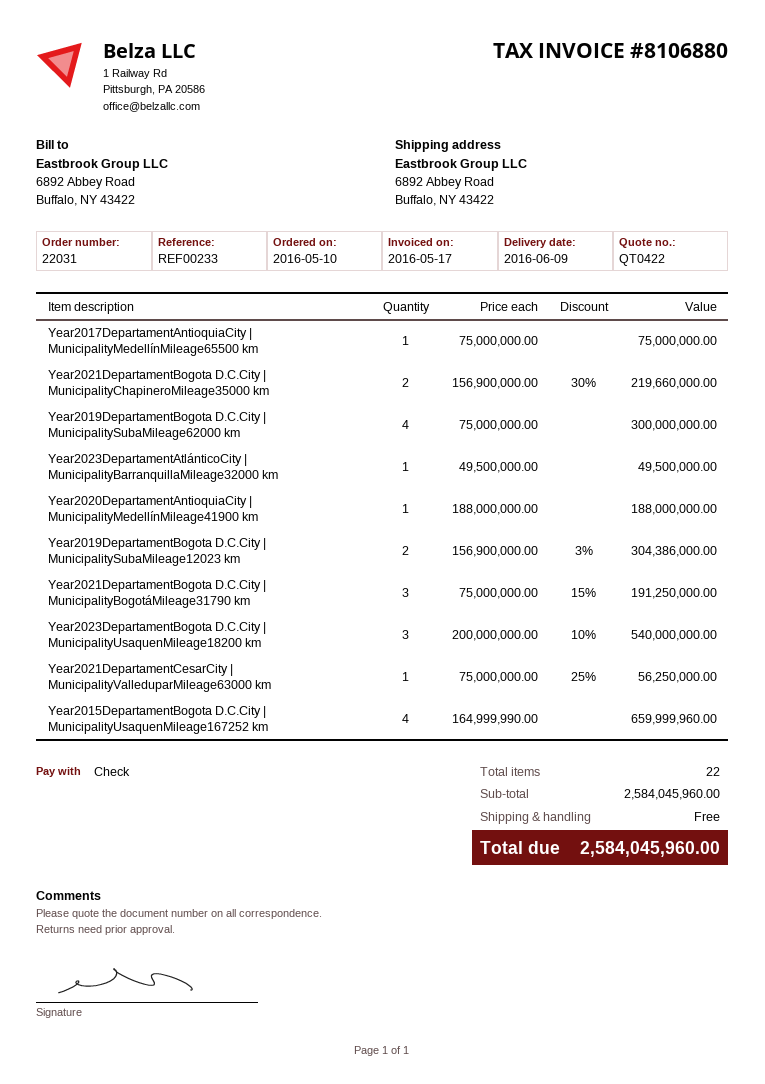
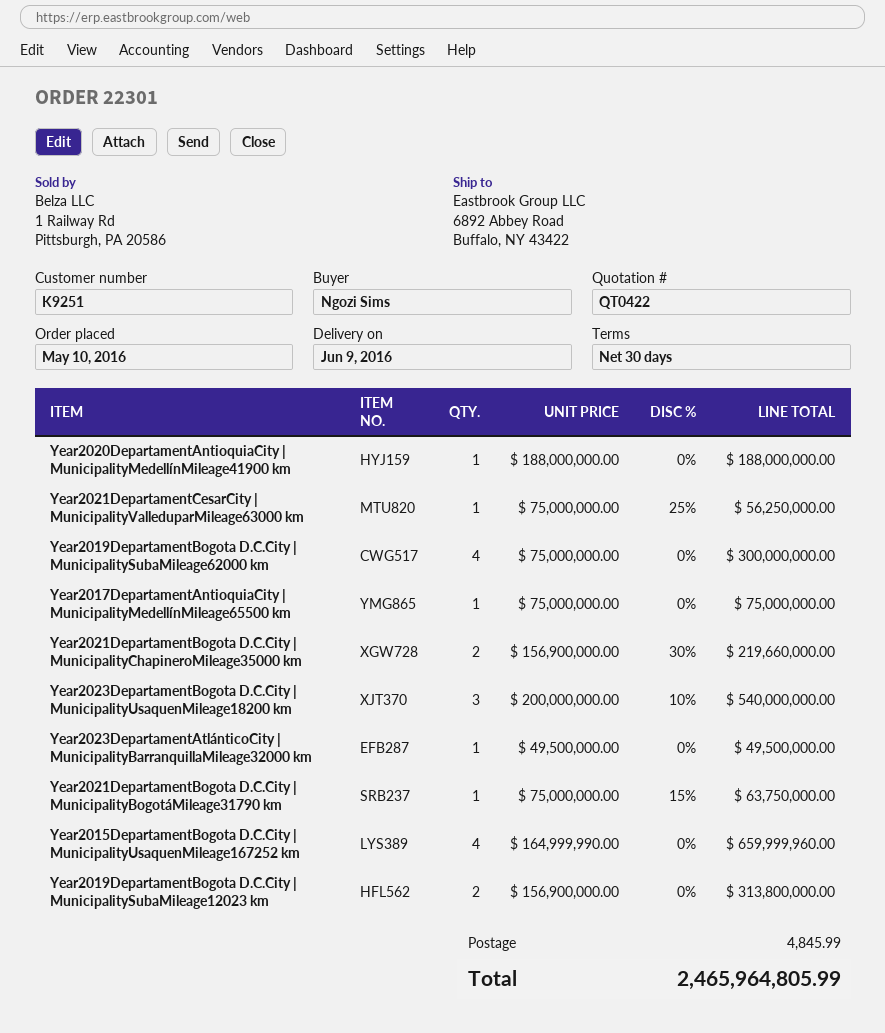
order number: 22031 -> 22301
Year2019DepartamentBogota D.C.City | MunicipalitySubaMileage12023 km: 2 x 156900000.00 - 3% = 304386000.00 -> 2 x 156900000.00 = 313800000.00
Year2021DepartamentBogota D.C.City | MunicipalityBogotáMileage31790 km: 3 x 75000000.00 - 15% = 191250000.00 -> 1 x 75000000.00 - 15% = 63750000.00
shipping: 0.00 -> 4845.99
total: 2584045960.00 -> 2465964805.99

